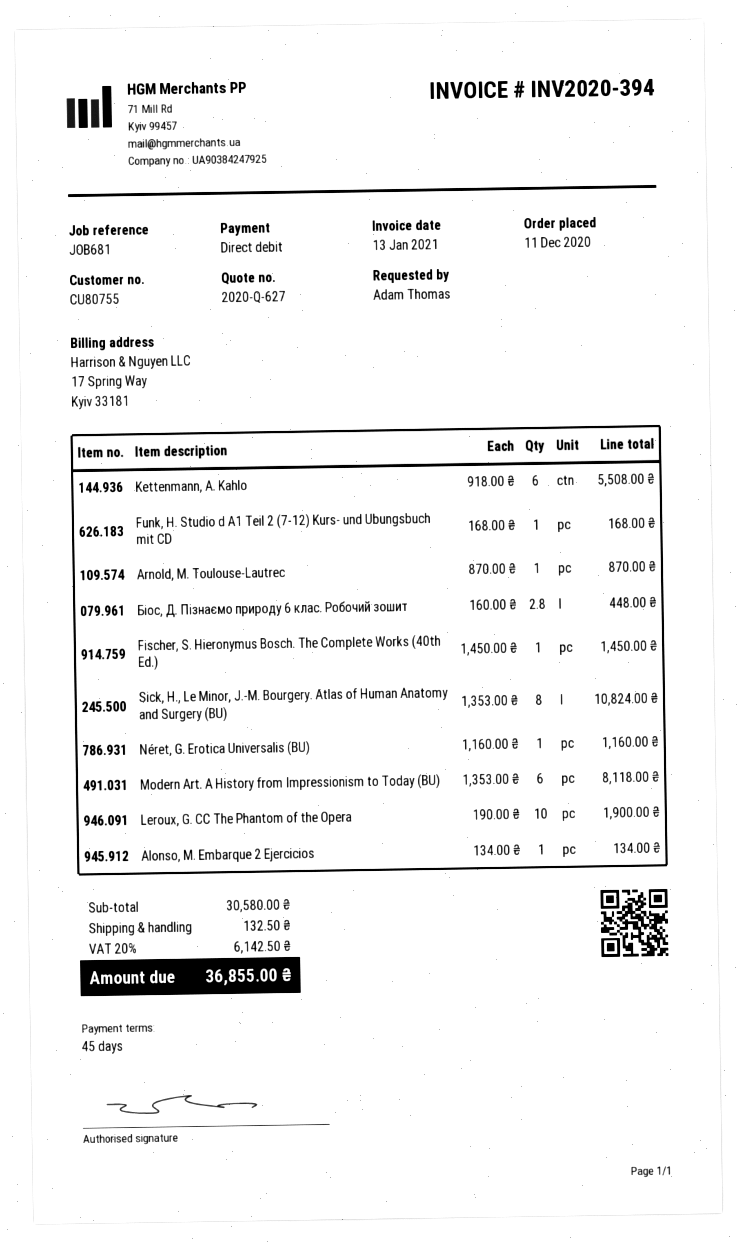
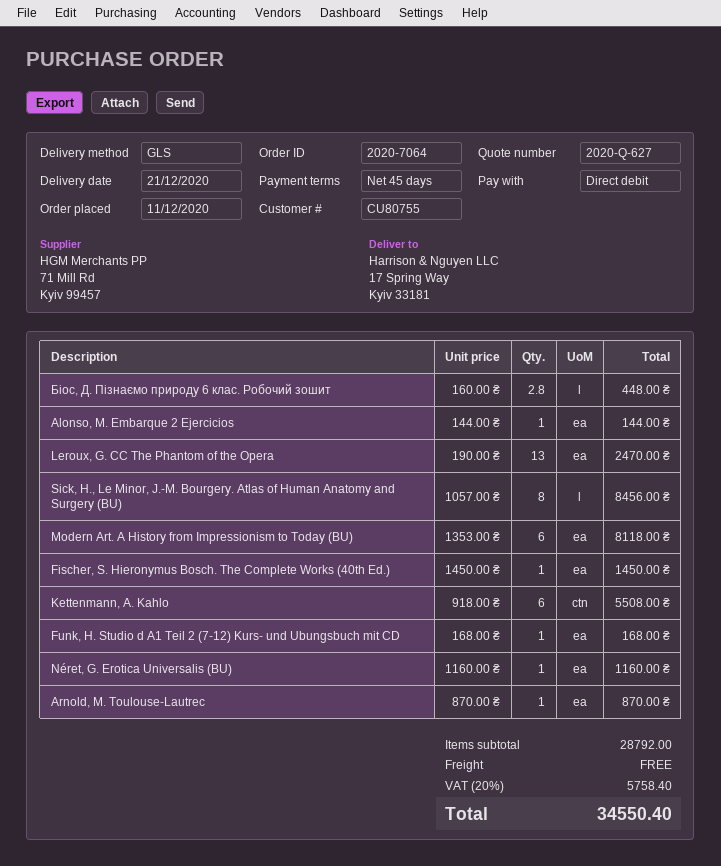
Sick, H., Le Minor, J.-M. Bourgery. Atlas of Human Anatomy and Surgery (BU): 8 x 1353.00 = 10824.00 -> 8 x 1057.00 = 8456.00
Leroux, G. CC The Phantom of the Opera: 10 x 190.00 = 1900.00 -> 13 x 190.00 = 2470.00
Alonso, M. Embarque 2 Ejercicios: 1 x 134.00 = 134.00 -> 1 x 144.00 = 144.00
subtotal: 30580.00 -> 28792.00
shipping: 132.50 -> 0.00
tax: 20% = 6142.50 -> 20% = 5758.40
total: 36855.00 -> 34550.40

